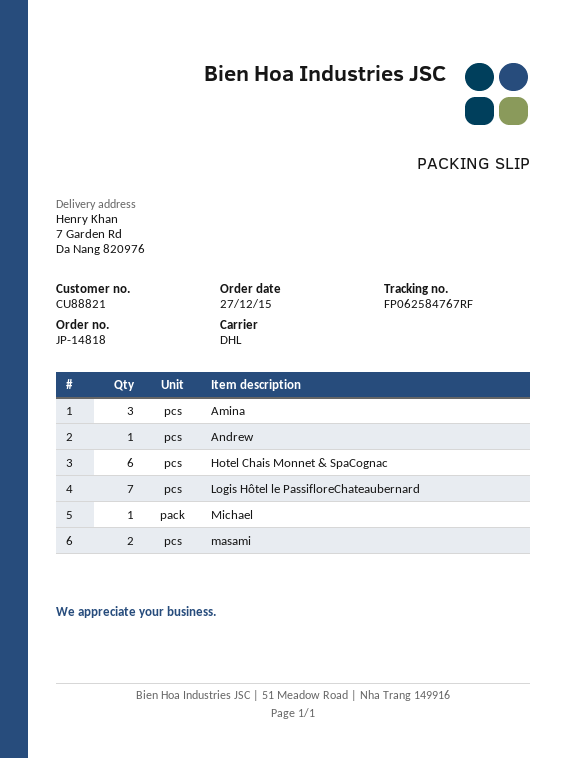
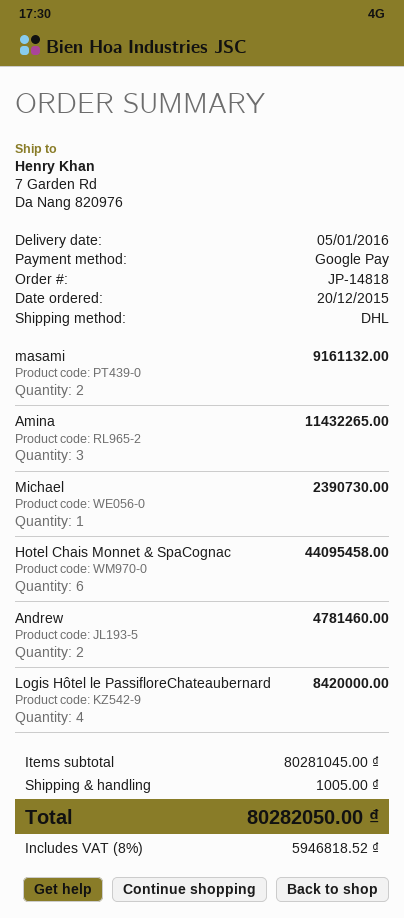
order date: 2015-12-27 -> 2015-12-20
Andrew: 1 -> 2
Logis Hôtel le PassifloreChateaubernard: 7 -> 4

